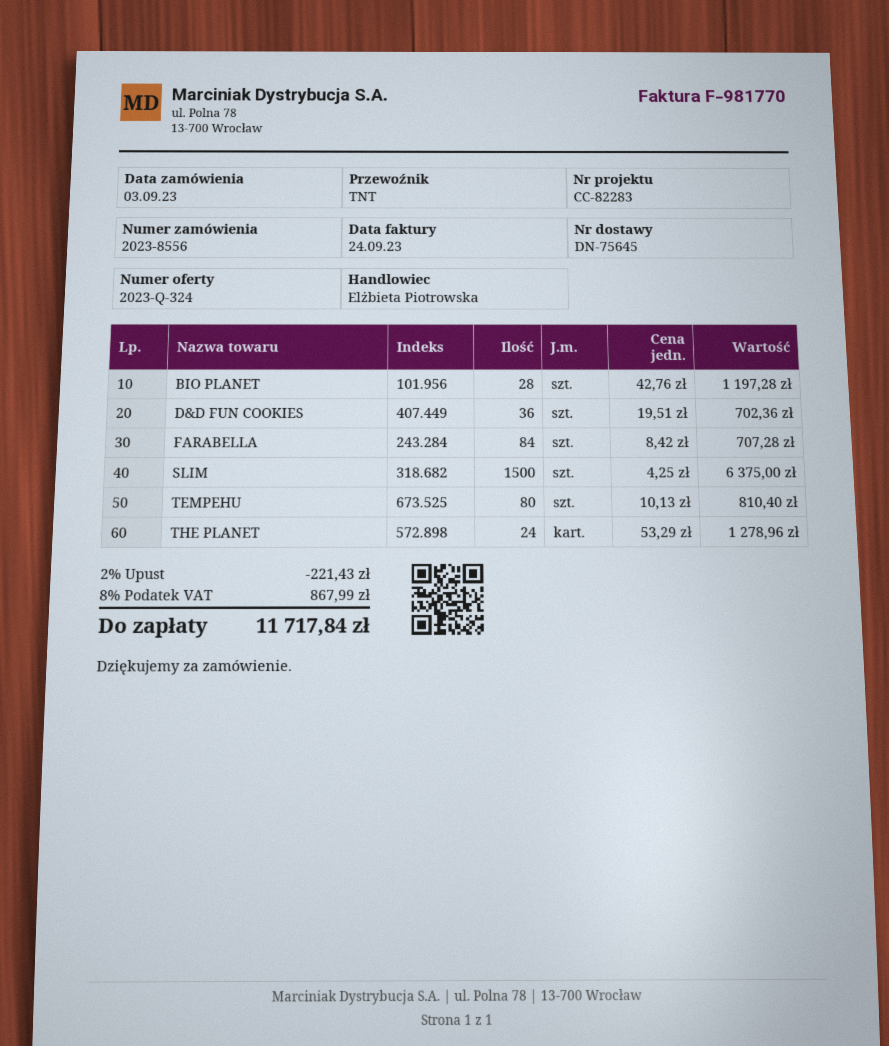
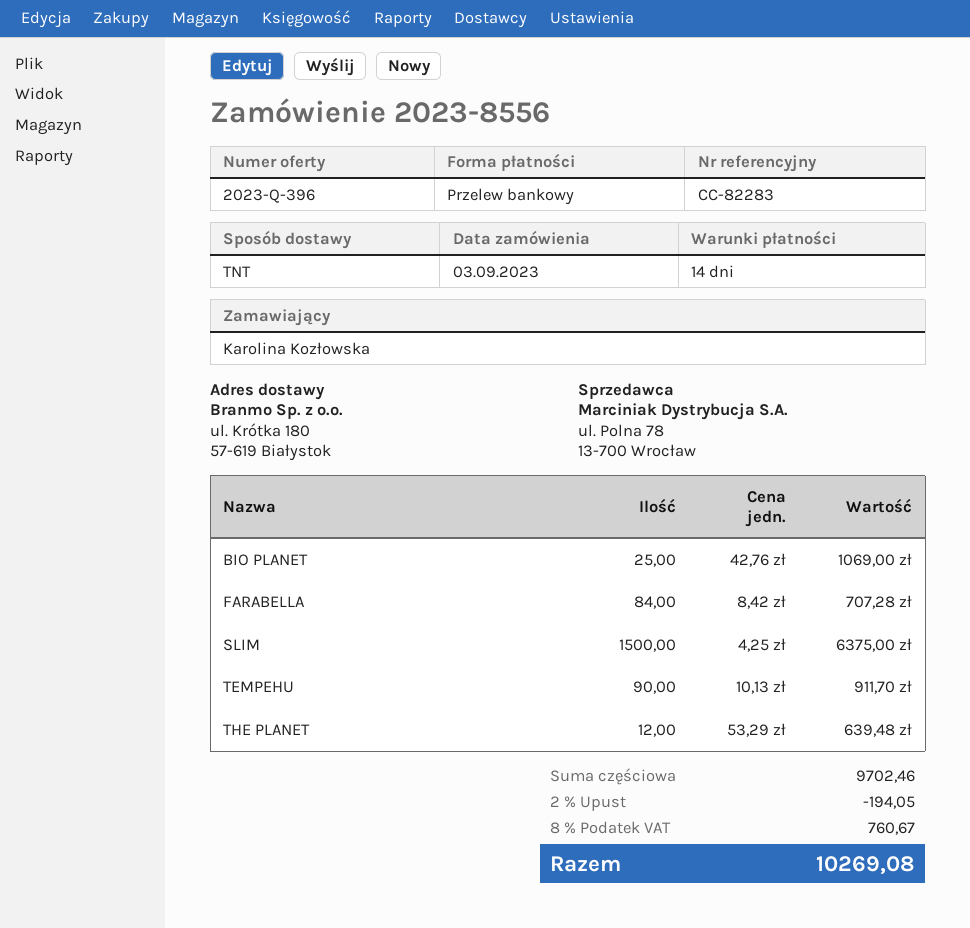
quote number: 2023-Q-324 -> 2023-Q-396
BIO PLANET: 28 x 42.76 = 1197.28 -> 25 x 42.76 = 1069.00
D&D FUN COOKIES: 36 x 19.51 = 702.36 -> none
TEMPEHU: 80 x 10.13 = 810.40 -> 90 x 10.13 = 911.70
THE PLANET: 24 x 53.29 = 1278.96 -> 12 x 53.29 = 639.48
discount: 2% = 221.43 -> 2% = 194.05
tax: 8% = 867.99 -> 8% = 760.67
total: 11717.84 -> 10269.08

